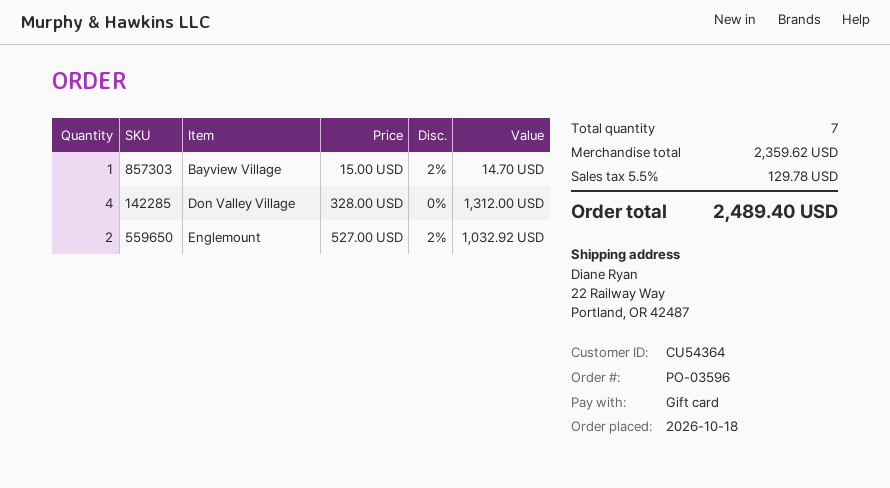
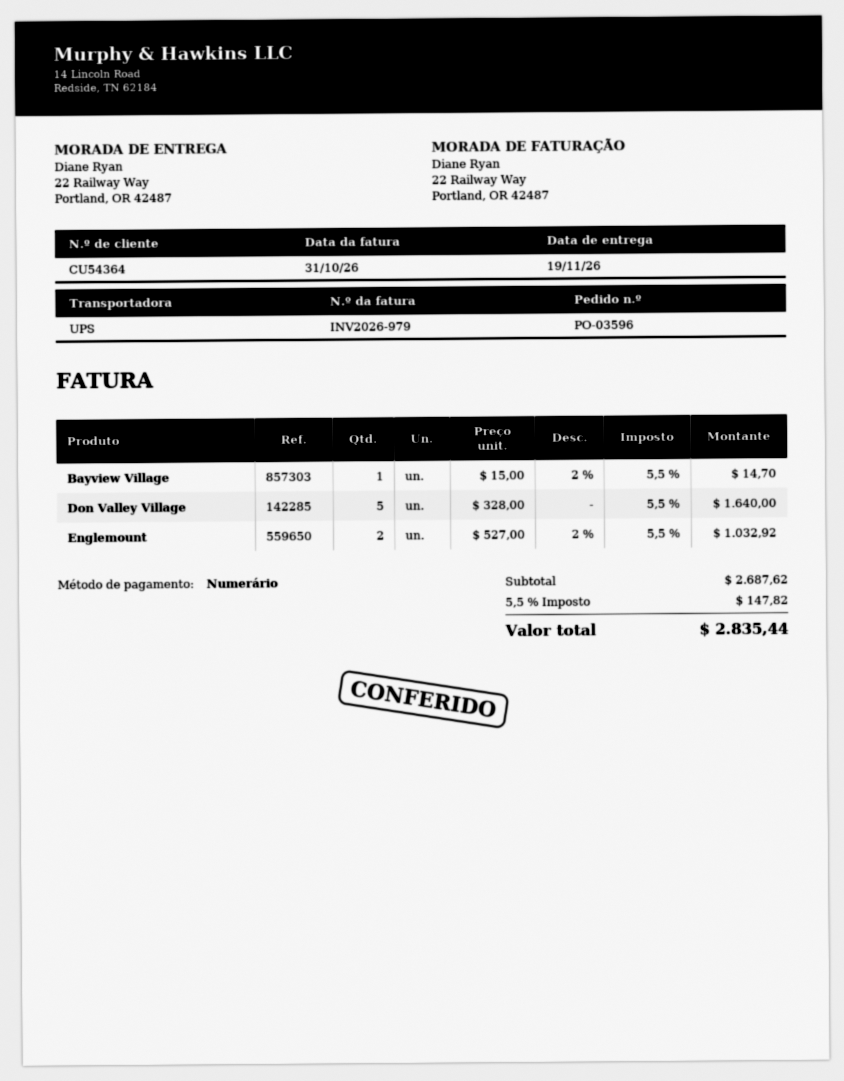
payment method: gift card -> cash
Don Valley Village: 4 x 328.00 = 1312.00 -> 5 x 328.00 = 1640.00
subtotal: 2359.62 -> 2687.62
tax: 5.5% = 129.78 -> 5.5% = 147.82
total: 2489.40 -> 2835.44

